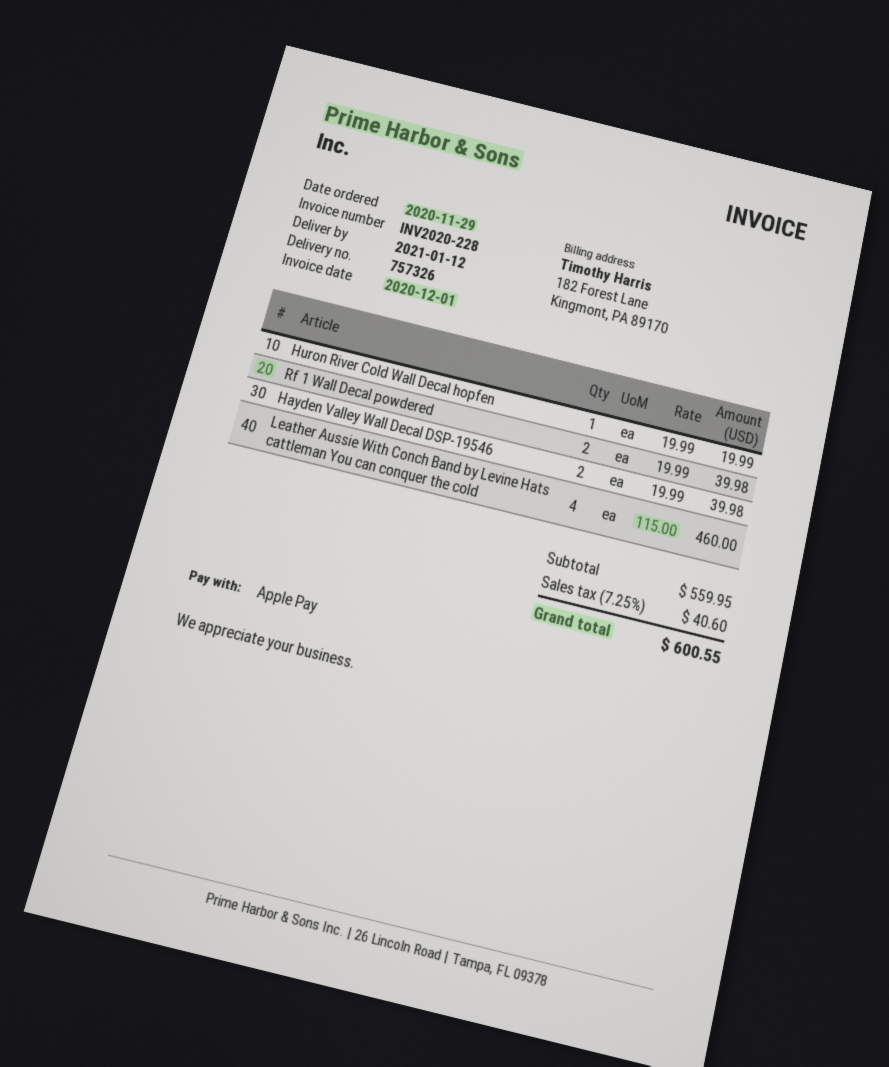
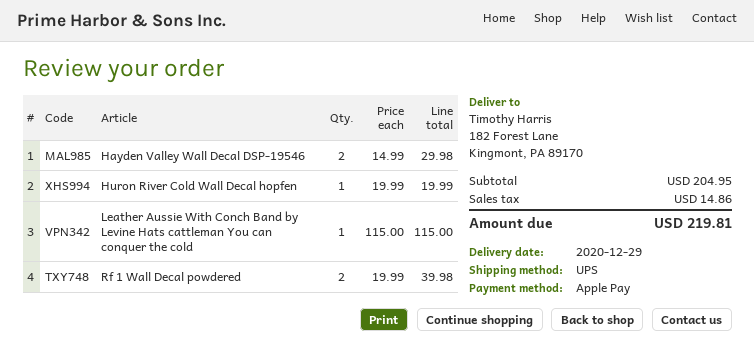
delivery date: 2021-01-12 -> 2020-12-29
Hayden Valley Wall Decal DSP-19546: 2 x 19.99 = 39.98 -> 2 x 14.99 = 29.98
Leather Aussie With Conch Band by Levine Hats cattleman You can conquer the cold: 4 x 115.00 = 460.00 -> 1 x 115.00 = 115.00
subtotal: 559.95 -> 204.95
tax: 40.60 -> 14.86
total: 600.55 -> 219.81

